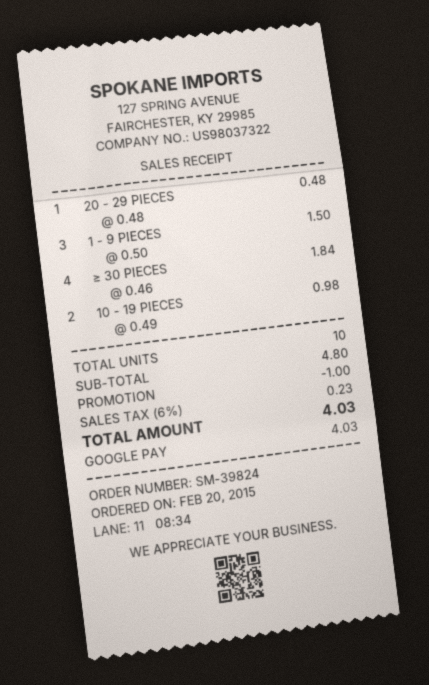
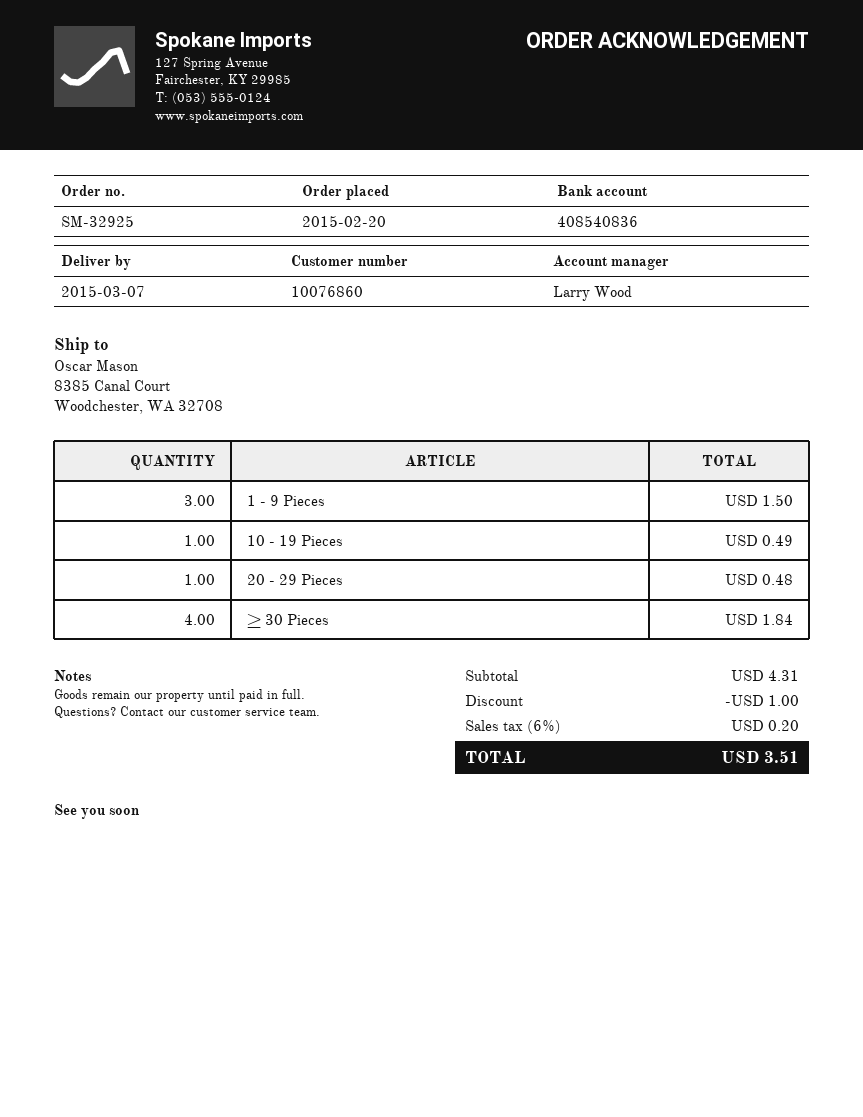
order number: SM-39824 -> SM-32925
10 - 19 PIECES: 2 for 0.98 -> 1 for 0.49
subtotal: 4.80 -> 4.31
tax: 6% = 0.23 -> 6% = 0.20
total: 4.03 -> 3.51

